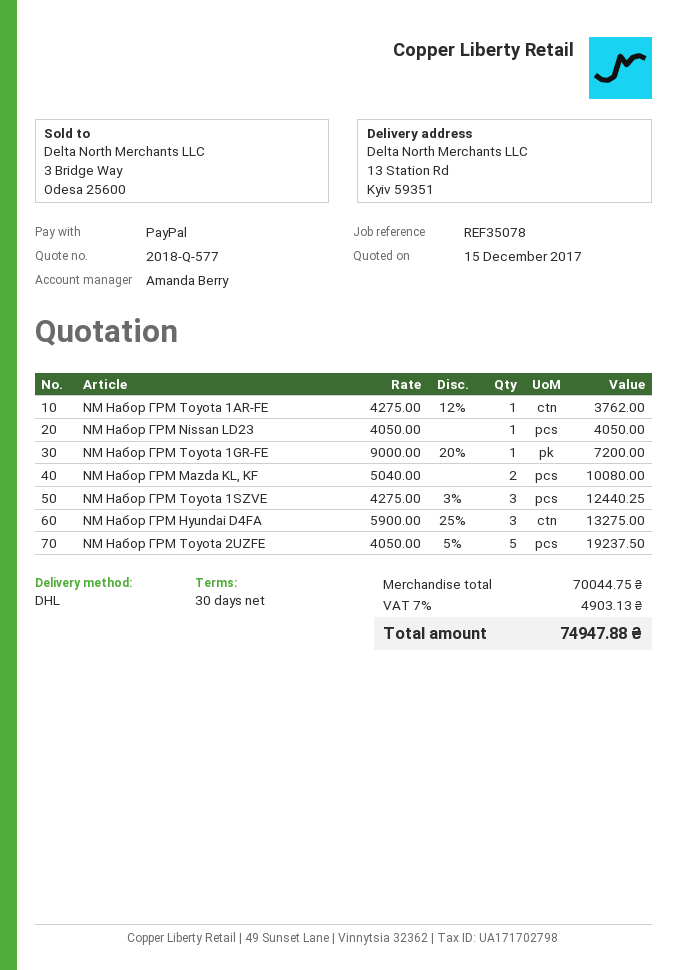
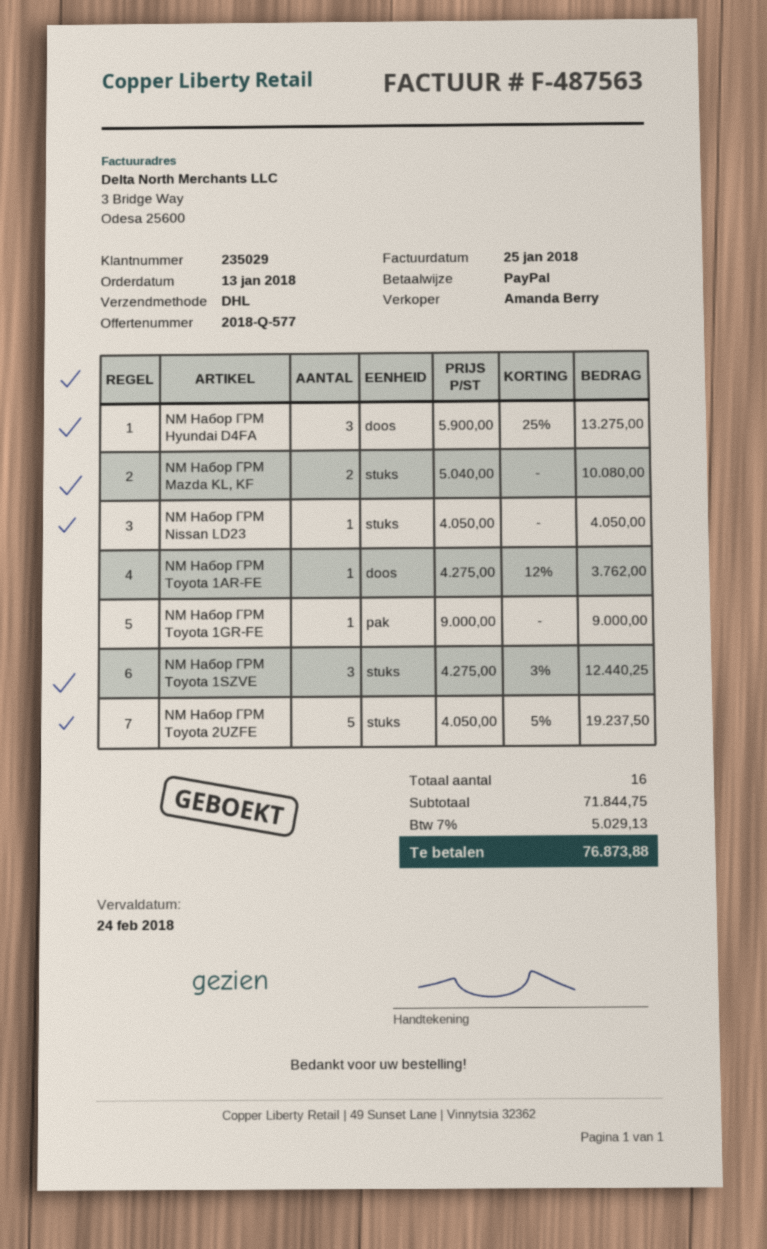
NM Набор ГРМ Toyota 1GR-FE: 1 x 9000.00 - 20% = 7200.00 -> 1 x 9000.00 = 9000.00
subtotal: 70044.75 -> 71844.75
tax: 7% = 4903.13 -> 7% = 5029.13
total: 74947.88 -> 76873.88

